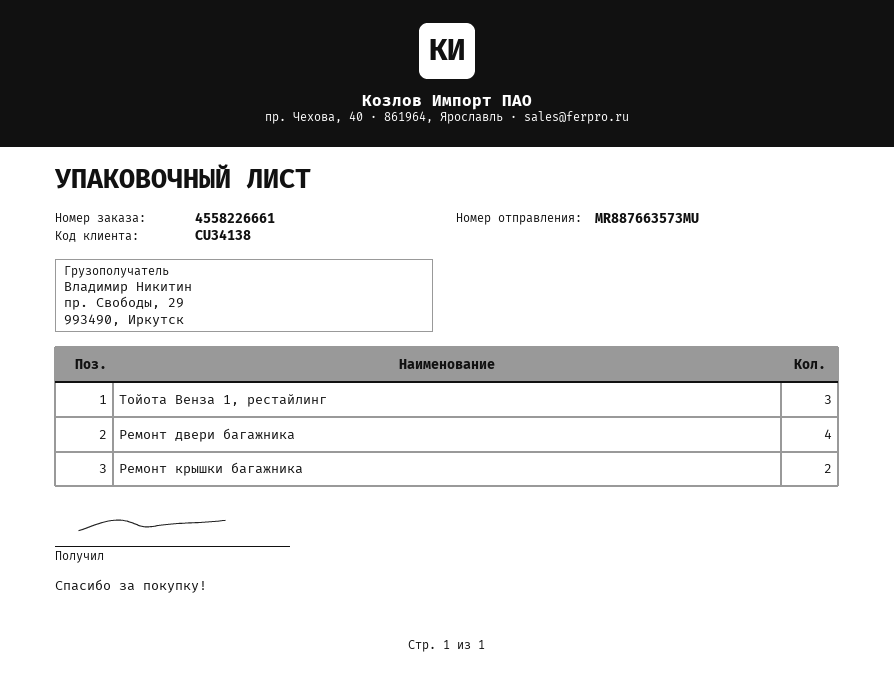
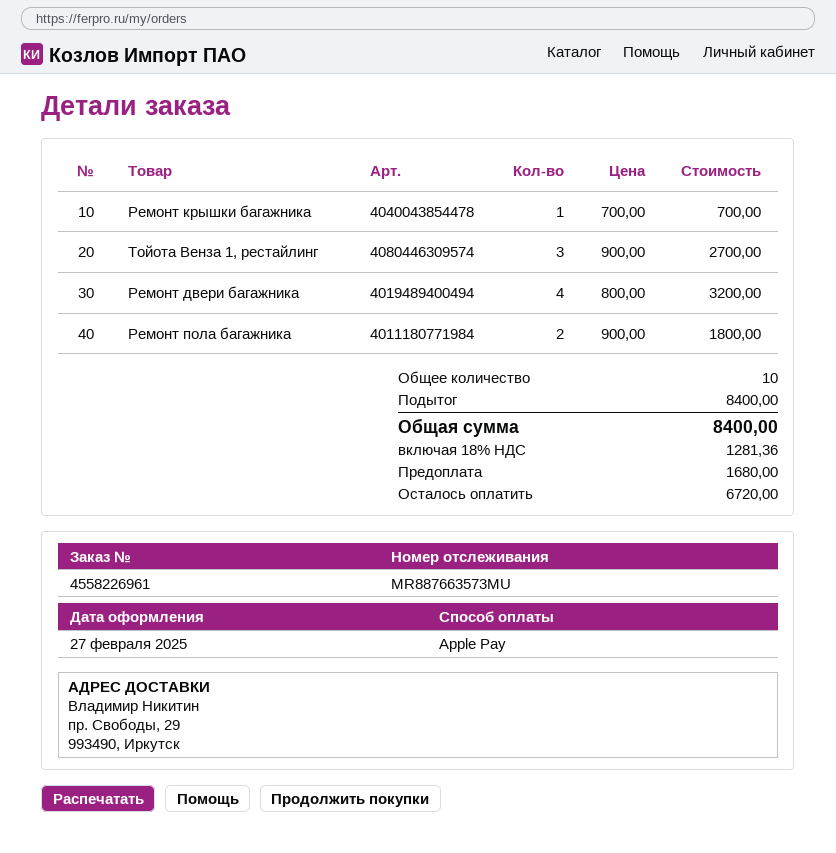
order number: 4558226661 -> 4558226961
Ремонт крышки багажника: 2 -> 1
Ремонт пола багажника: none -> 2

